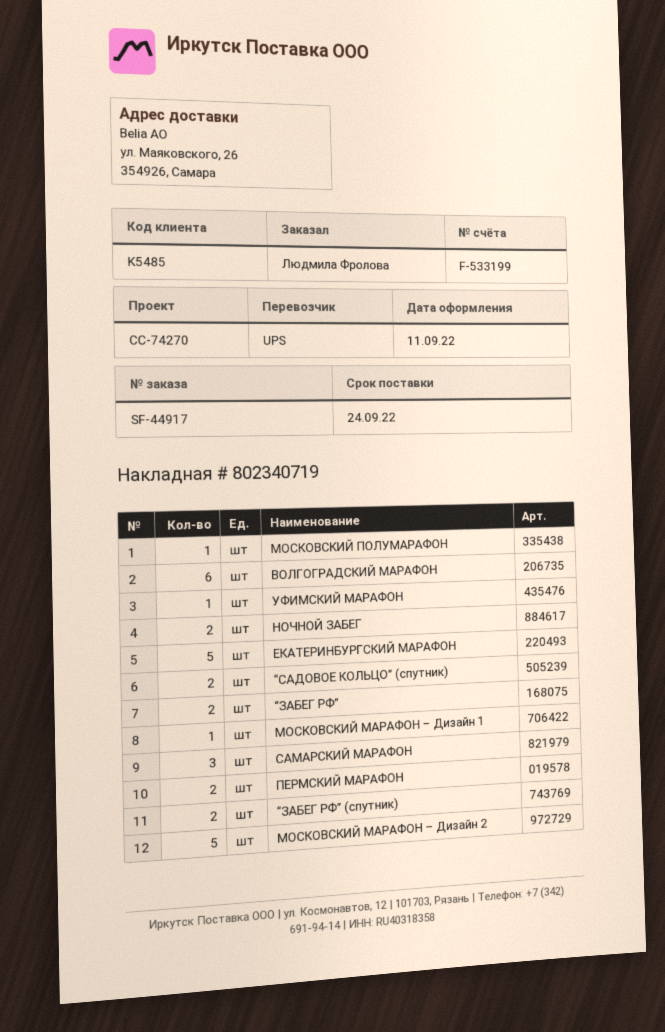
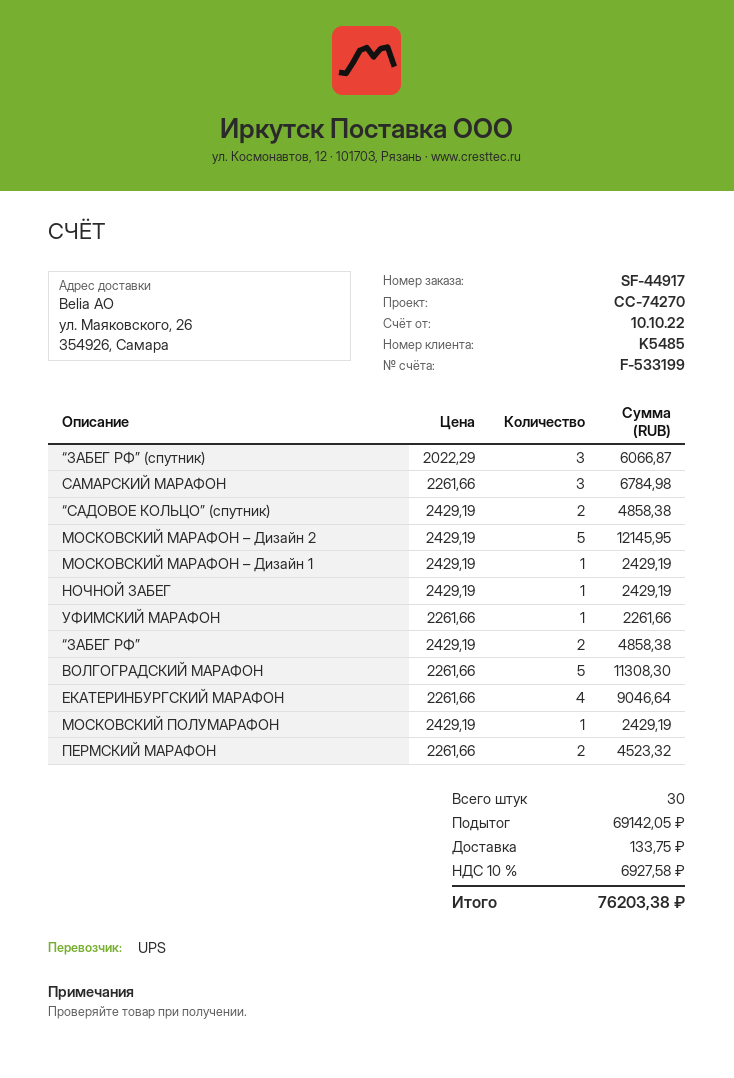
ВОЛГОГРАДСКИЙ МАРАФОН: 6 -> 5
НОЧНОЙ ЗАБЕГ: 2 -> 1
ЕКАТЕРИНБУРГСКИЙ МАРАФОН: 5 -> 4
“ЗАБЕГ РФ” (спутник): 2 -> 3

